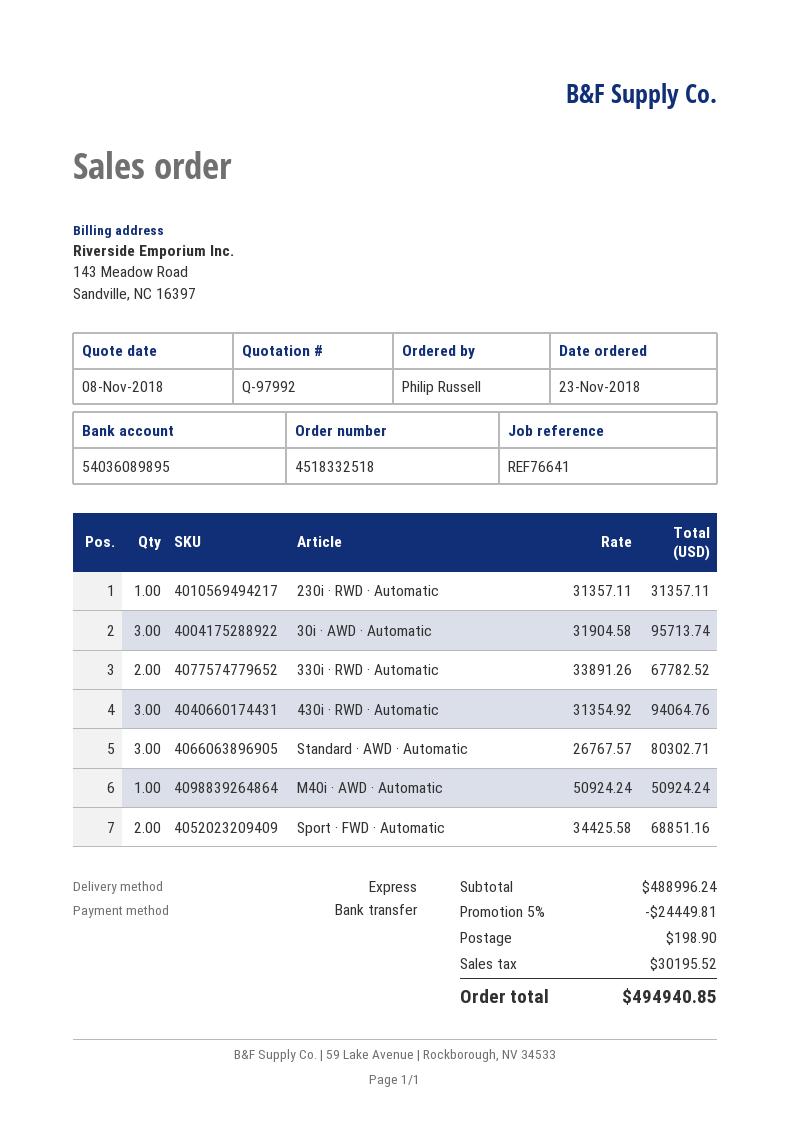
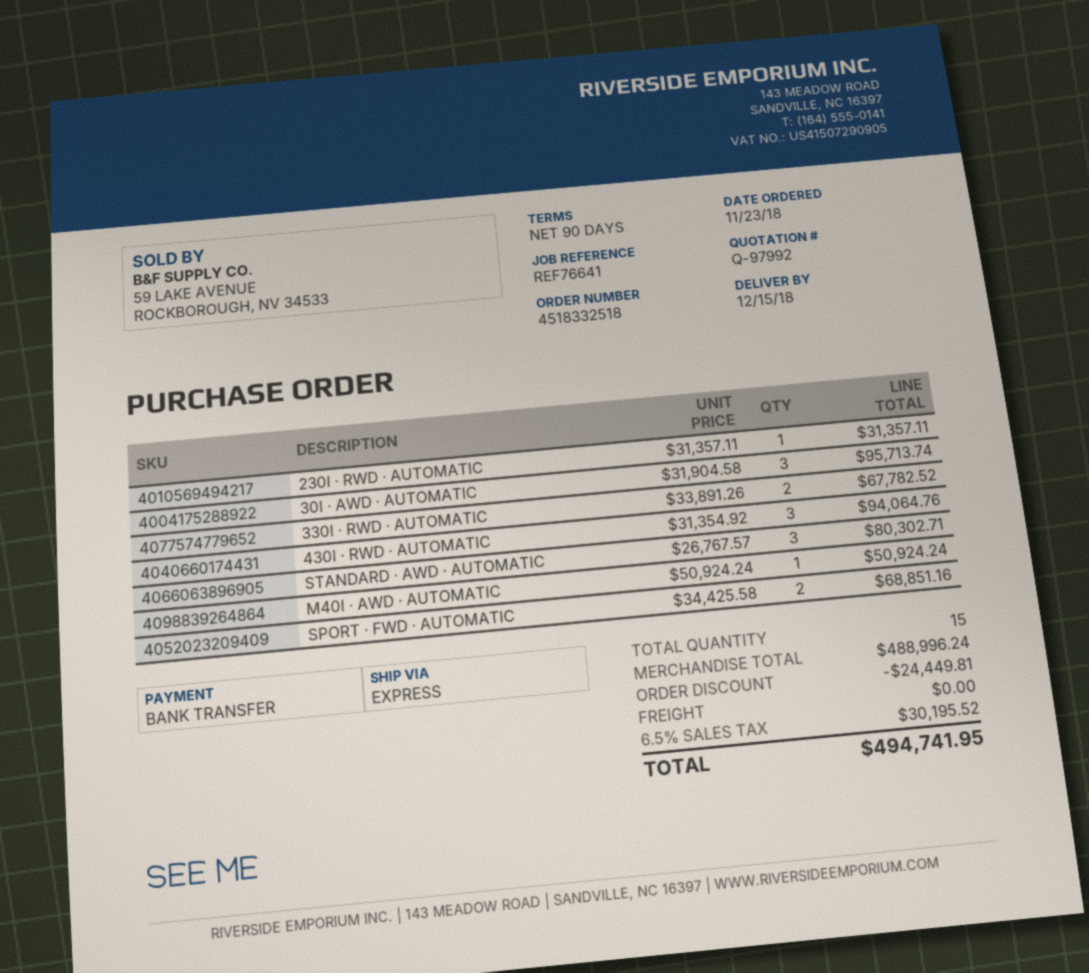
shipping: 198.90 -> 0.00
total: 494940.85 -> 494741.95

